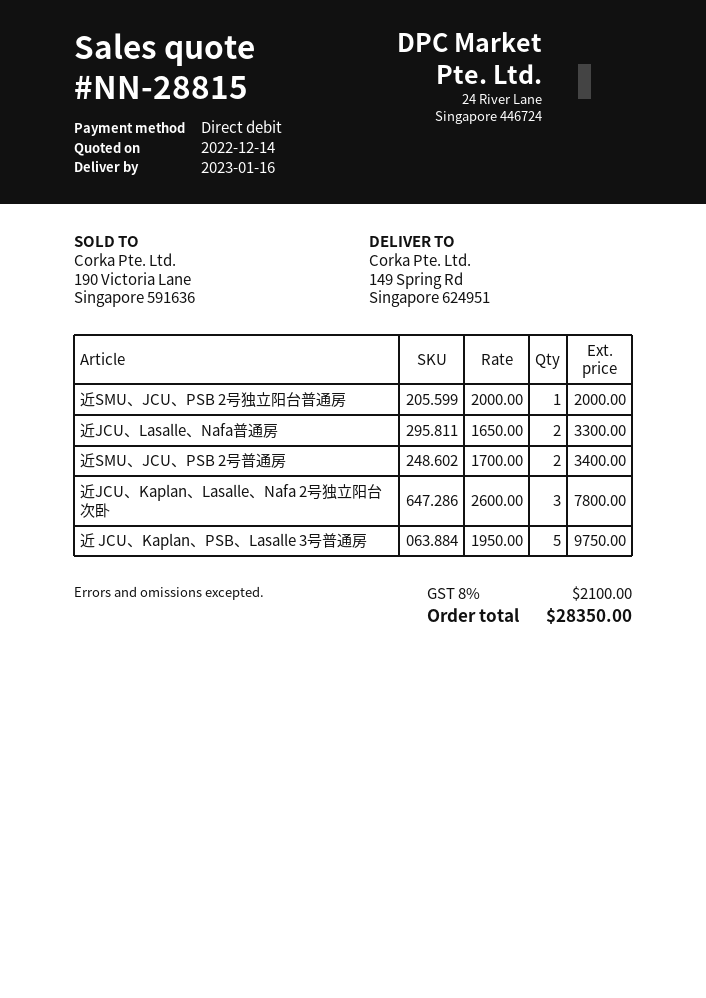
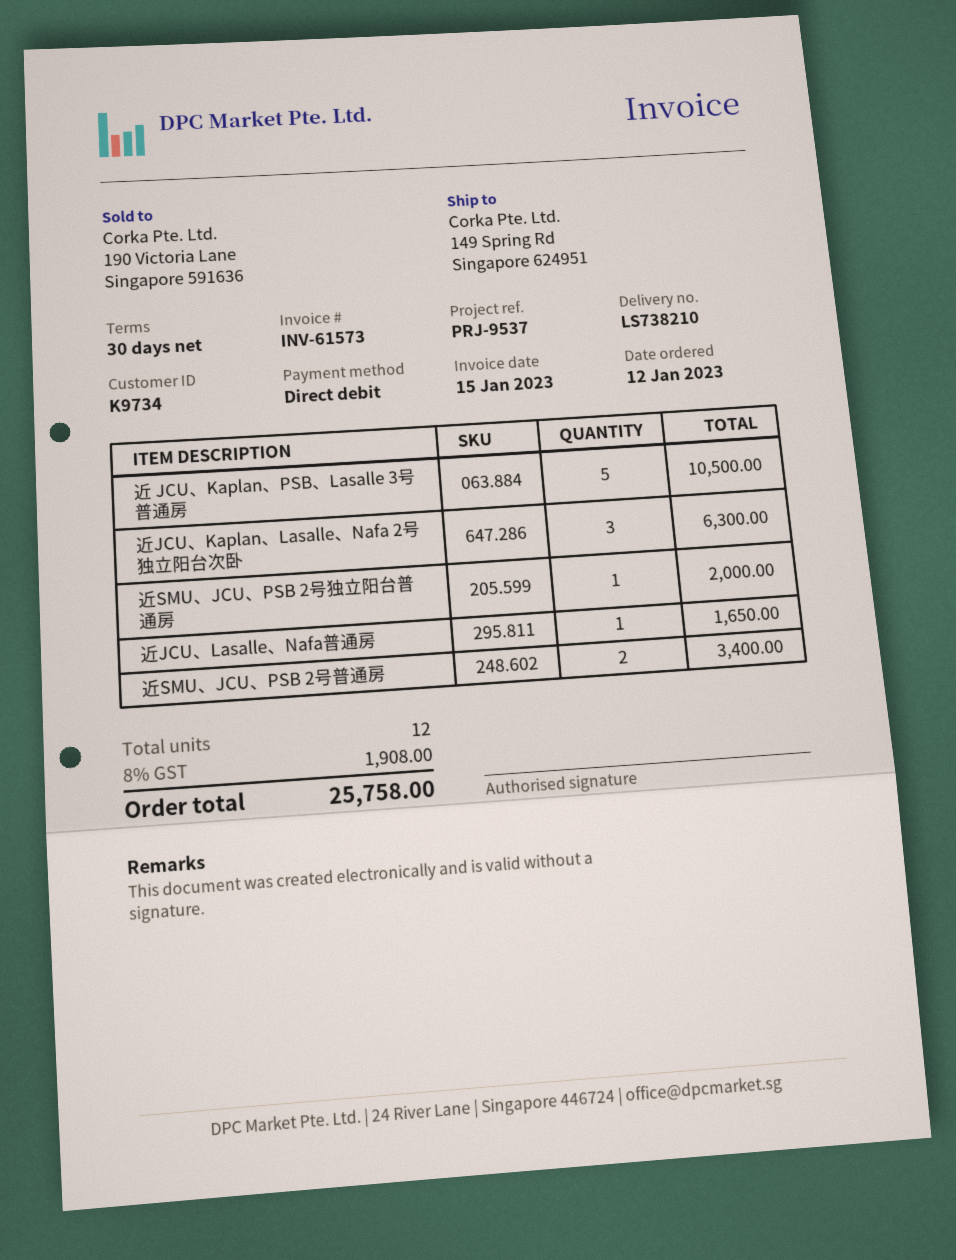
近JCU、Lasalle、Nafa普通房: 2 for 3300.00 -> 1 for 1650.00
近JCU、Kaplan、Lasalle、Nafa 2号独立阳台次卧: 3 for 7800.00 -> 3 for 6300.00
近 JCU、Kaplan、PSB、Lasalle 3号普通房: 5 for 9750.00 -> 5 for 10500.00
tax: 8% = 2100.00 -> 8% = 1908.00
total: 28350.00 -> 25758.00

